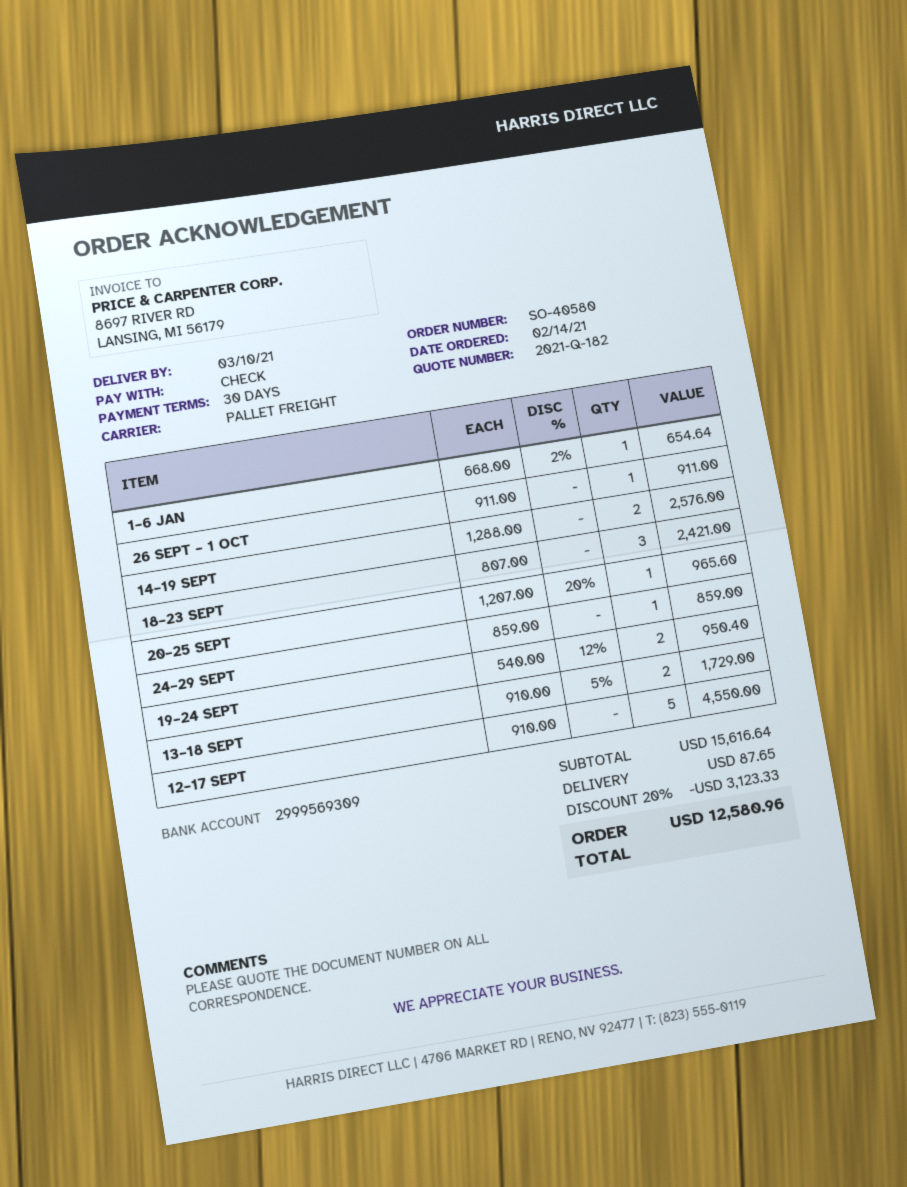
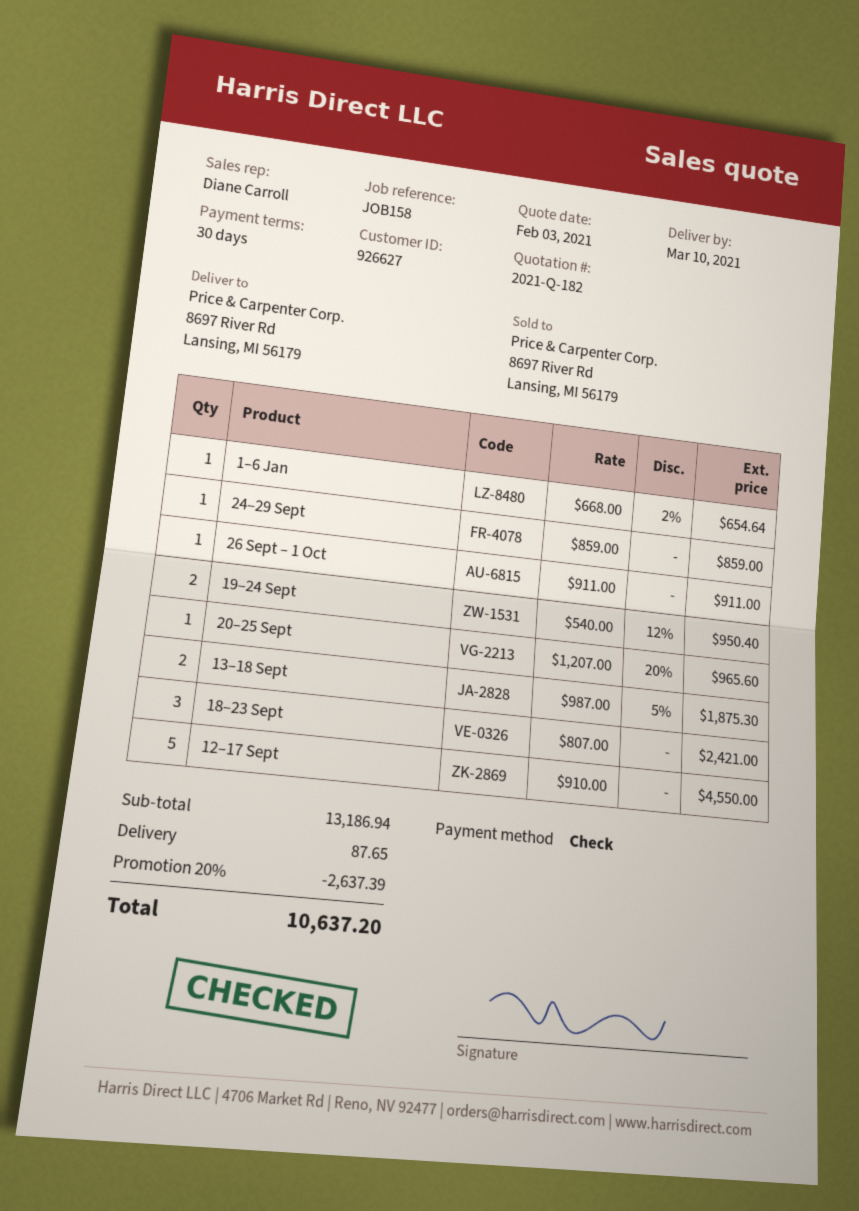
14–19 SEPT: 2 x 1288.00 = 2576.00 -> none
13–18 SEPT: 2 x 910.00 - 5% = 1729.00 -> 2 x 987.00 - 5% = 1875.30
subtotal: 15616.64 -> 13186.94
discount: 20% = 3123.33 -> 20% = 2637.39
total: 12580.96 -> 10637.20

